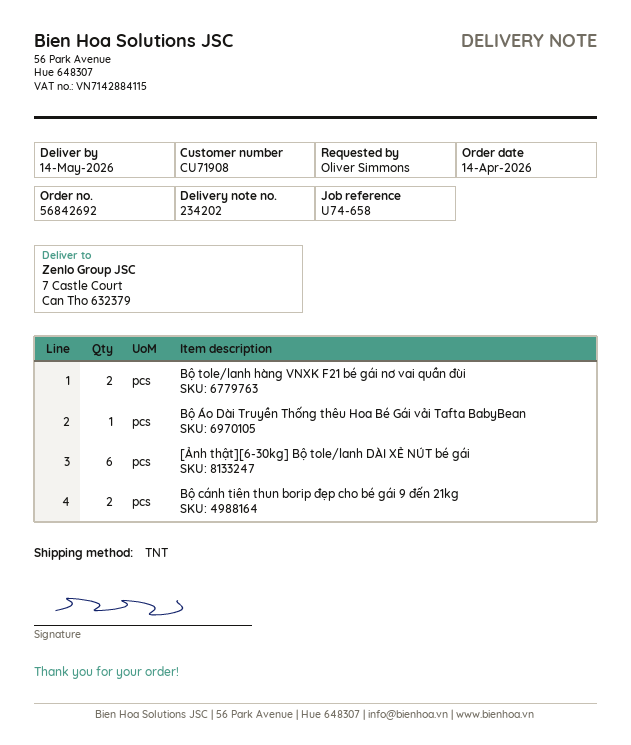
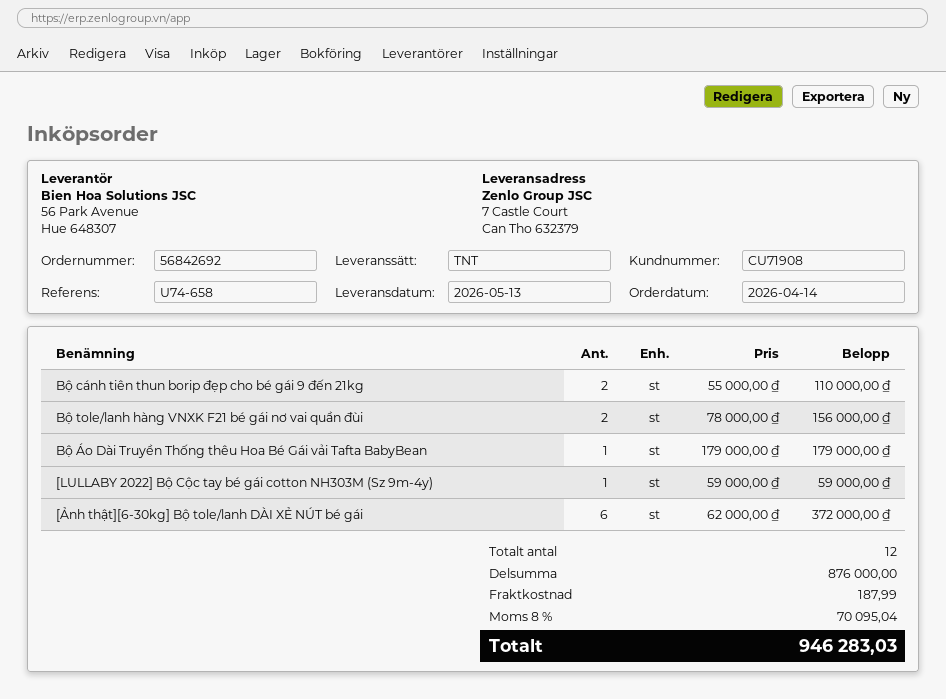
delivery date: 2026-05-14 -> 2026-05-13
[LULLABY 2022] Bộ Cộc tay bé gái cotton NH303M (Sz 9m-4y): none -> 1

